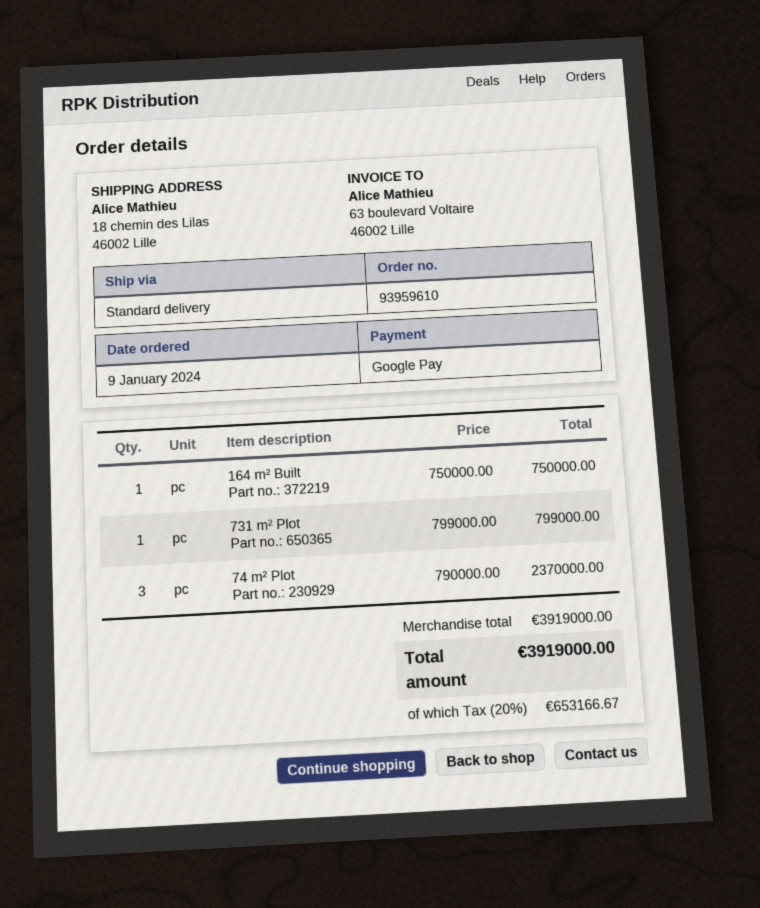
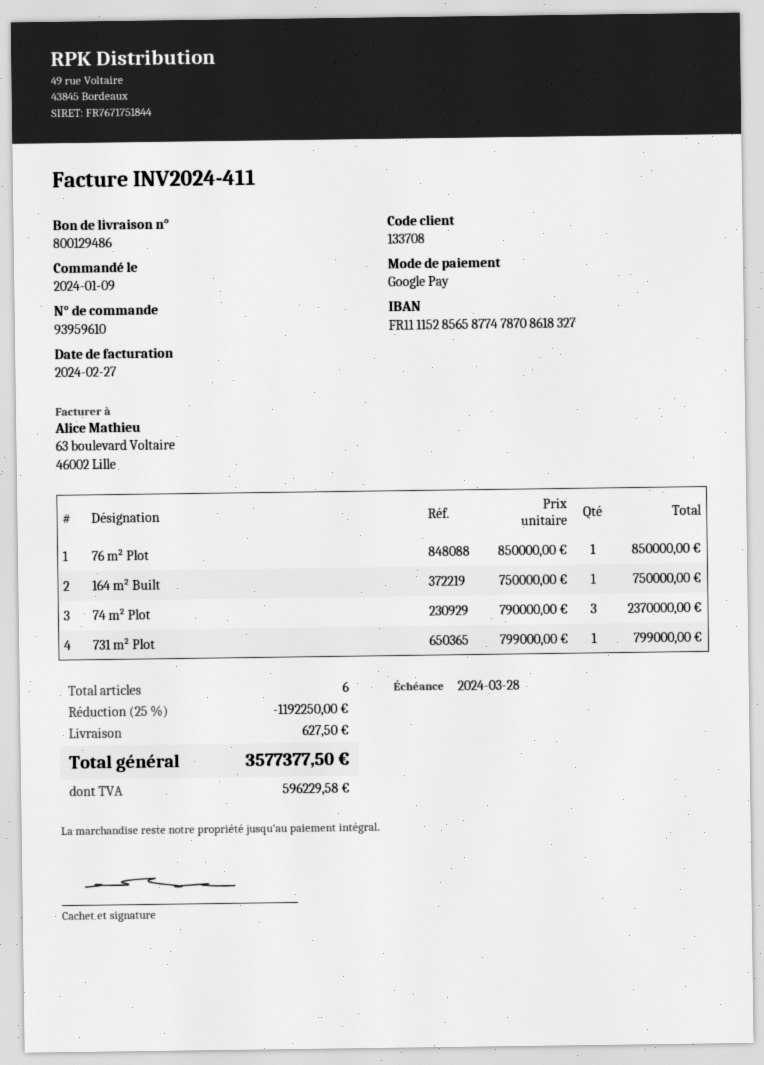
76 m² Plot: none -> 1 x 850000.00 = 850000.00
discount: none -> 25% = 1192250.00
shipping: none -> 627.50
tax: 653166.67 -> 596229.58
total: 3919000.00 -> 3577377.50

